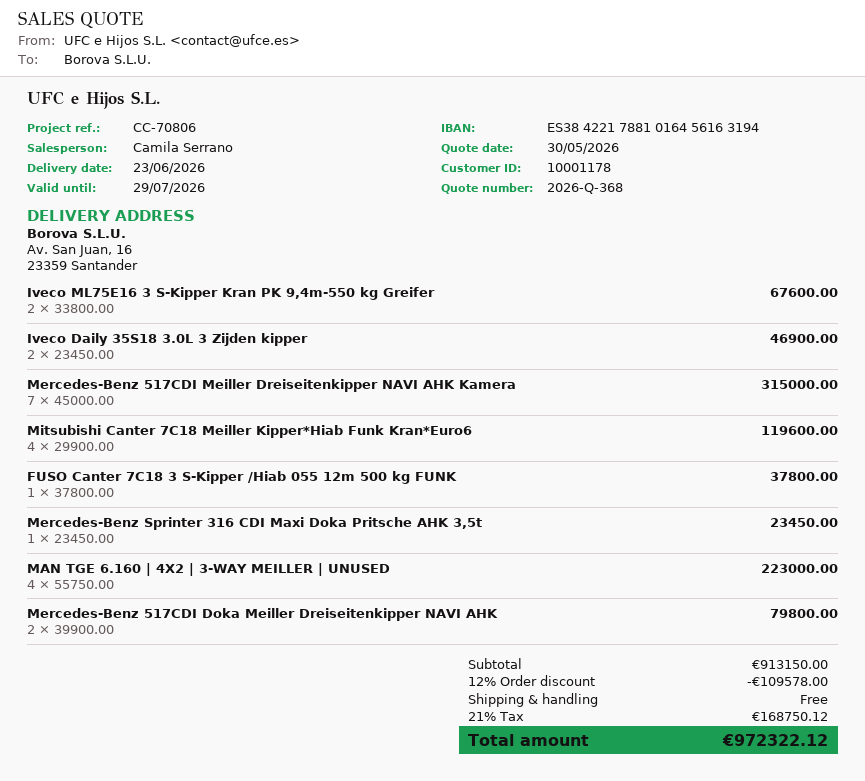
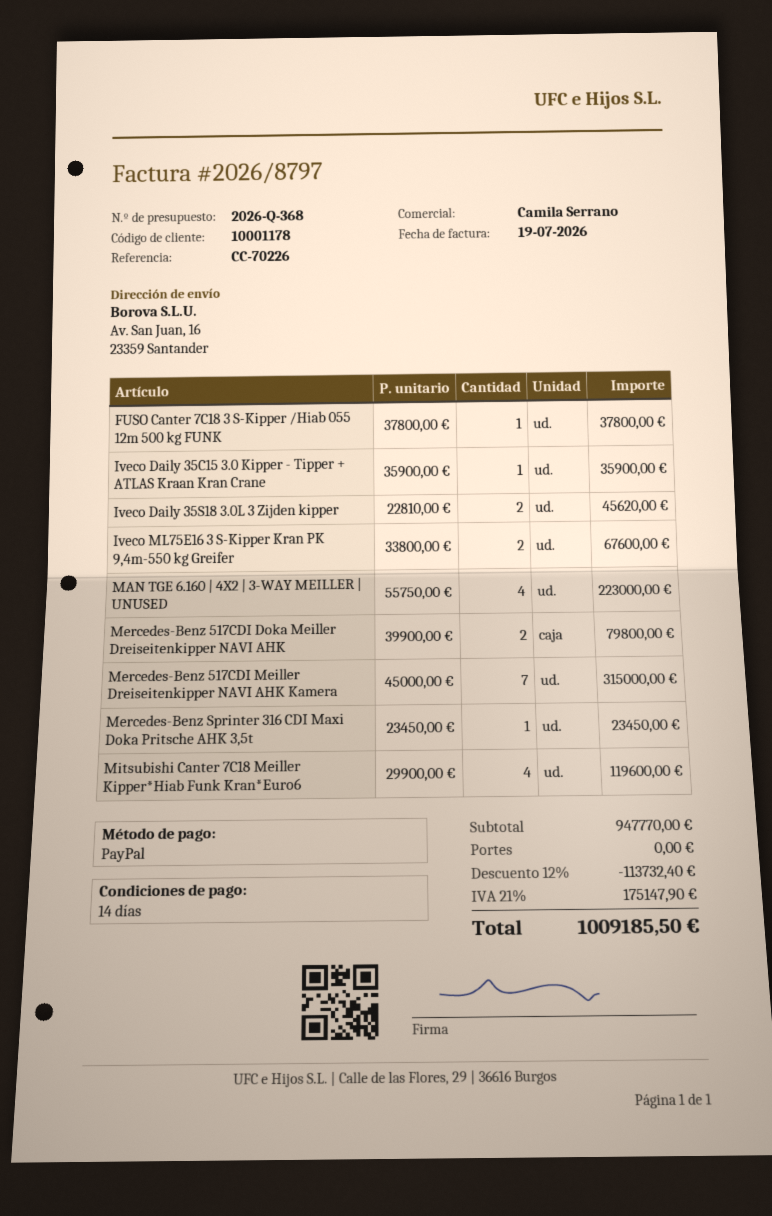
reference: CC-70806 -> CC-70226
Iveco Daily 35S18 3.0L 3 Zijden kipper: 2 x 23450.00 = 46900.00 -> 2 x 22810.00 = 45620.00
Iveco Daily 35C15 3.0 Kipper - Tipper + ATLAS Kraan Kran Crane: none -> 1 x 35900.00 = 35900.00
subtotal: 913150.00 -> 947770.00
discount: 12% = 109578.00 -> 12% = 113732.40
tax: 21% = 168750.12 -> 21% = 175147.90
total: 972322.12 -> 1009185.50

